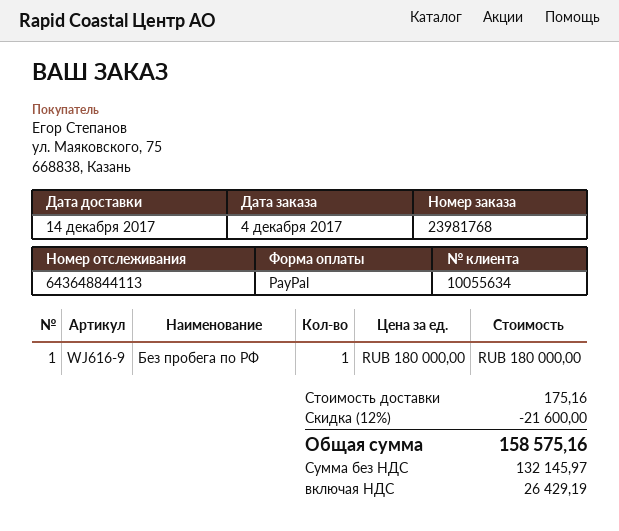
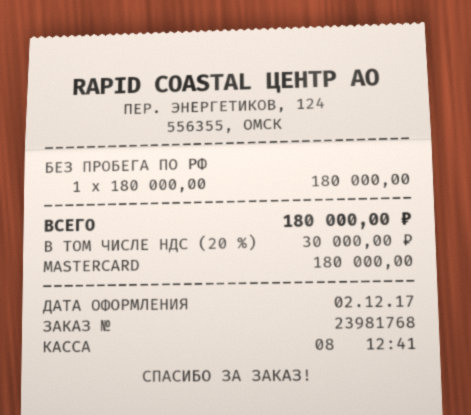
order date: 2017-12-04 -> 2017-12-02
payment method: PayPal -> Mastercard
discount: 12% = 21600.00 -> none
shipping: 175.16 -> none
tax: 26429.19 -> 30000.00
total: 158575.16 -> 180000.00

